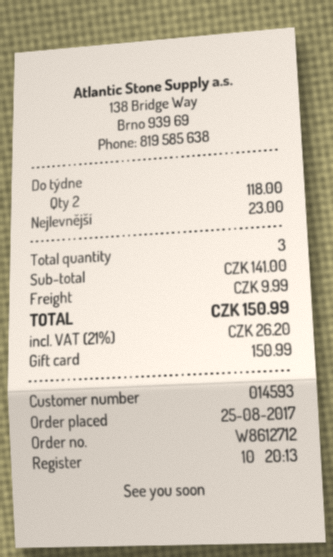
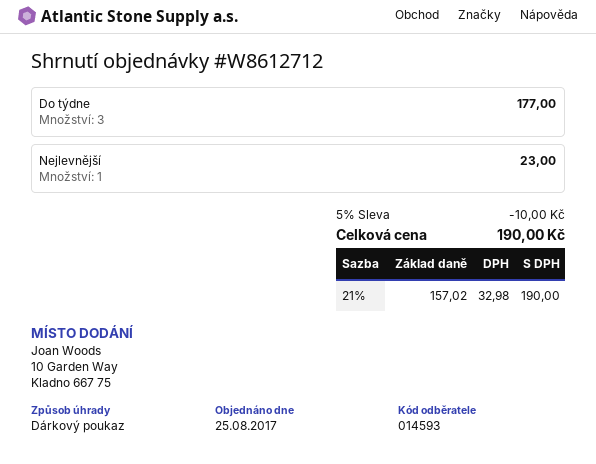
Do týdne: 2 for 118.00 -> 3 for 177.00
discount: none -> 5% = 10.00
shipping: 9.99 -> none
tax: 21% = 26.20 -> 21% = 32.98
total: 150.99 -> 190.00

